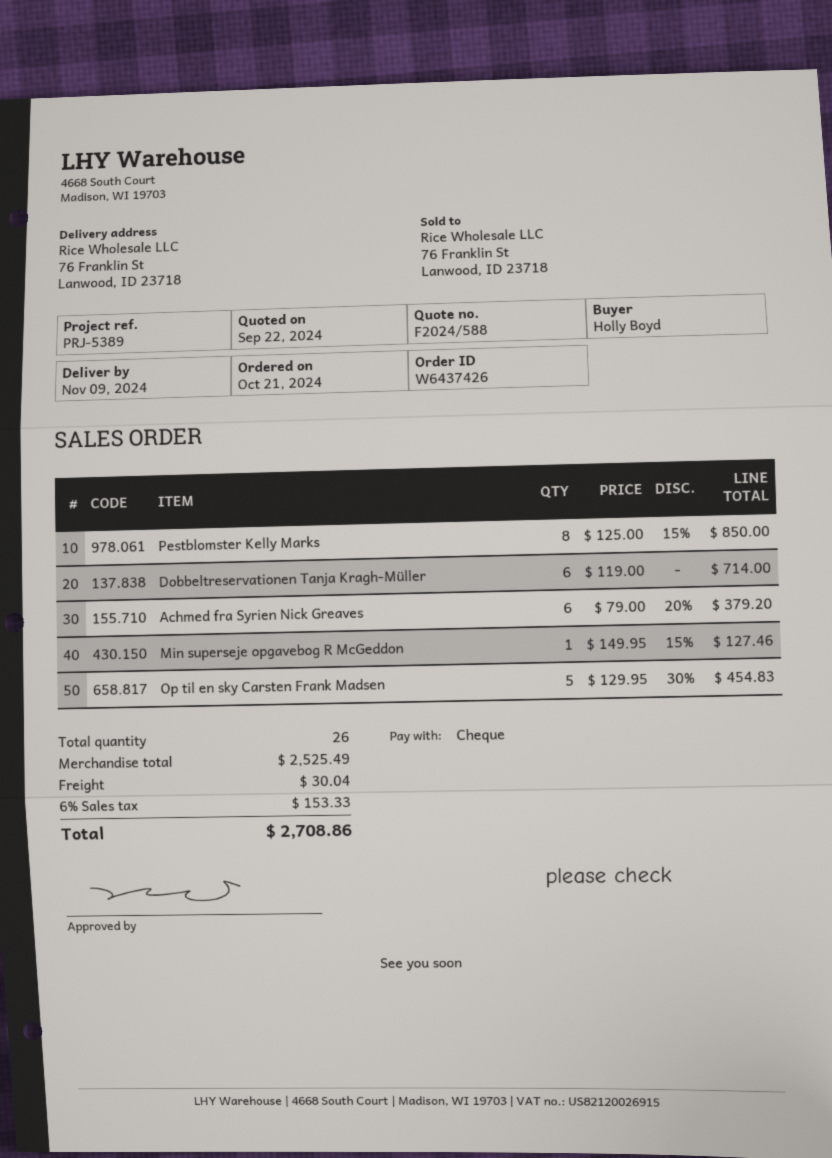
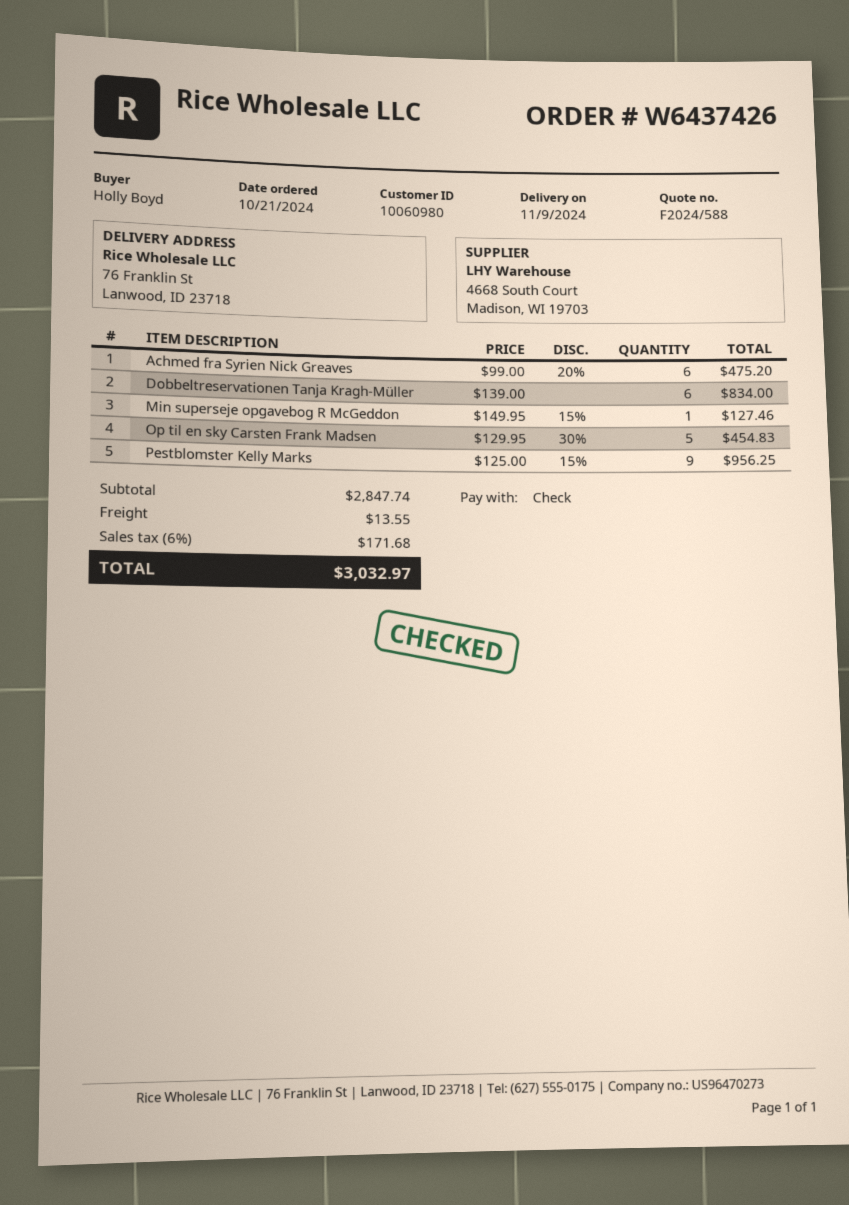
Pestblomster Kelly Marks: 8 x 125.00 - 15% = 850.00 -> 9 x 125.00 - 15% = 956.25
Dobbeltreservationen Tanja Kragh-Müller: 6 x 119.00 = 714.00 -> 6 x 139.00 = 834.00
Achmed fra Syrien Nick Greaves: 6 x 79.00 - 20% = 379.20 -> 6 x 99.00 - 20% = 475.20
subtotal: 2525.49 -> 2847.74
shipping: 30.04 -> 13.55
tax: 6% = 153.33 -> 6% = 171.68
total: 2708.86 -> 3032.97

